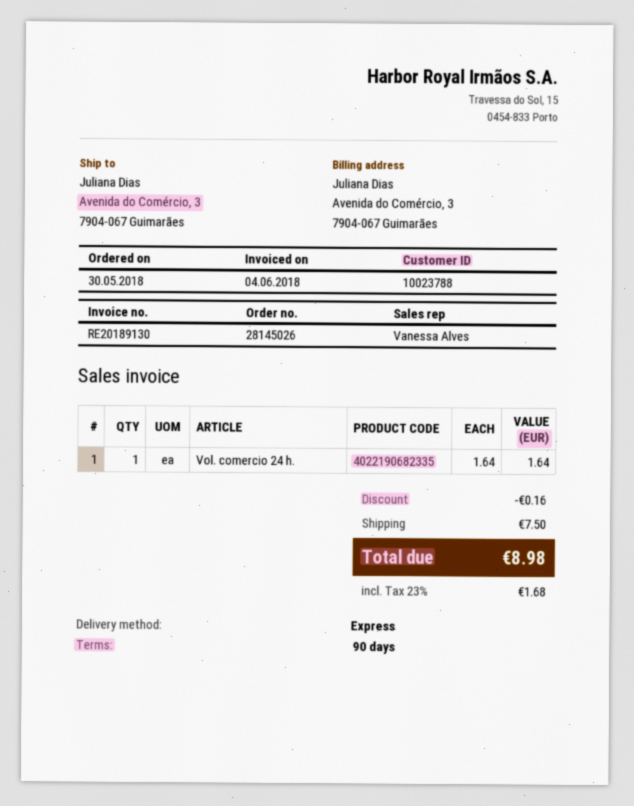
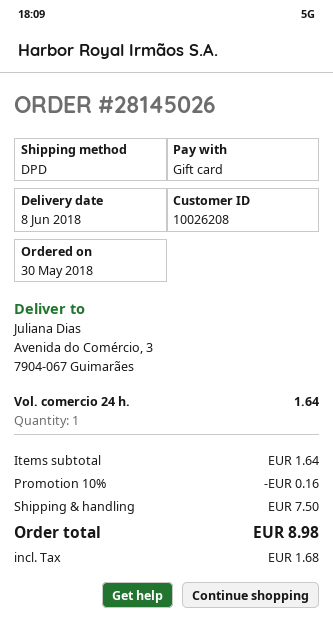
customer number: 10023788 -> 10026208
shipping method: express -> DPD

